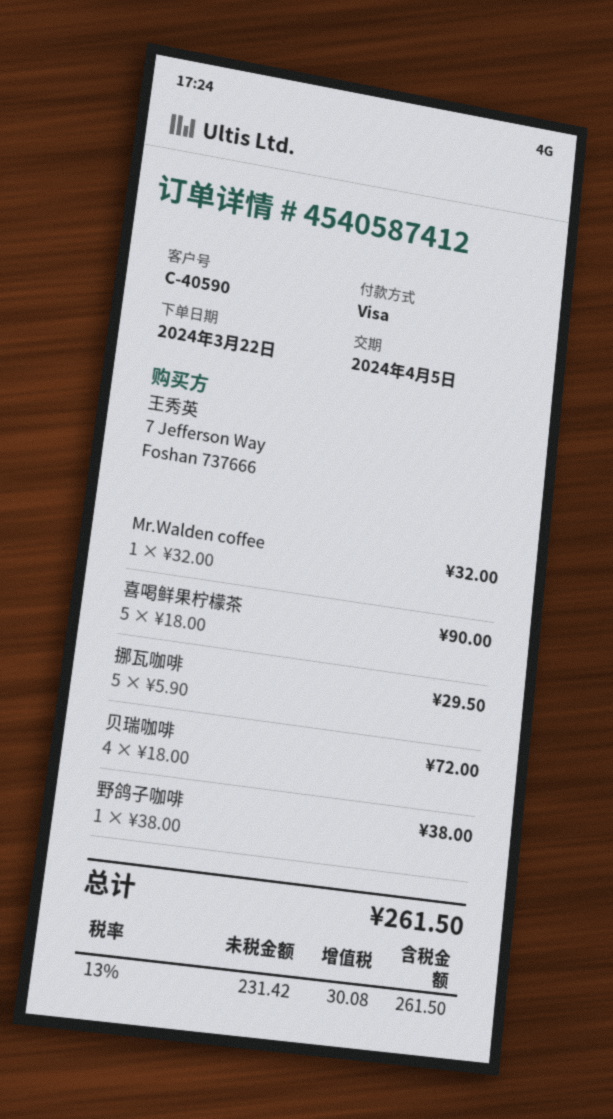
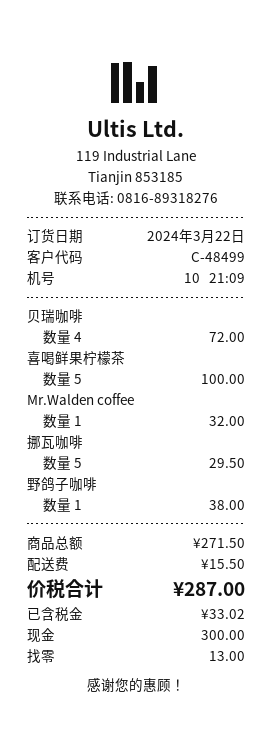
customer number: C-40590 -> C-48499
payment method: Visa -> cash
喜喝鲜果柠檬茶: 5 for 90.00 -> 5 for 100.00
shipping: none -> 15.50
tax: 30.08 -> 33.02
total: 261.50 -> 287.00

